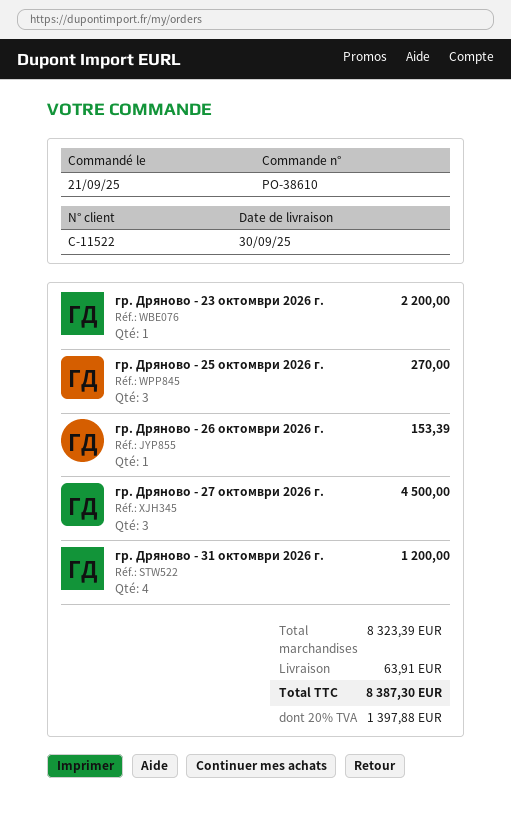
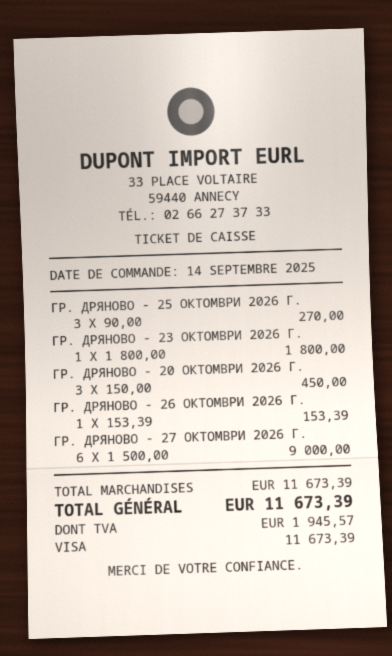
order date: 2025-09-21 -> 2025-09-14
гр. Дряново - 23 октомври 2026 г.: 1 for 2200.00 -> 1 for 1800.00
гр. Дряново - 27 октомври 2026 г.: 3 for 4500.00 -> 6 for 9000.00
гр. Дряново - 31 октомври 2026 г.: 4 for 1200.00 -> none
ГР. ДРЯНОВО - 20 ОКТОМВРИ 2026 Г.: none -> 3 for 450.00
subtotal: 8323.39 -> 11673.39
shipping: 63.91 -> none
tax: 1397.88 -> 1945.57
total: 8387.30 -> 11673.39

